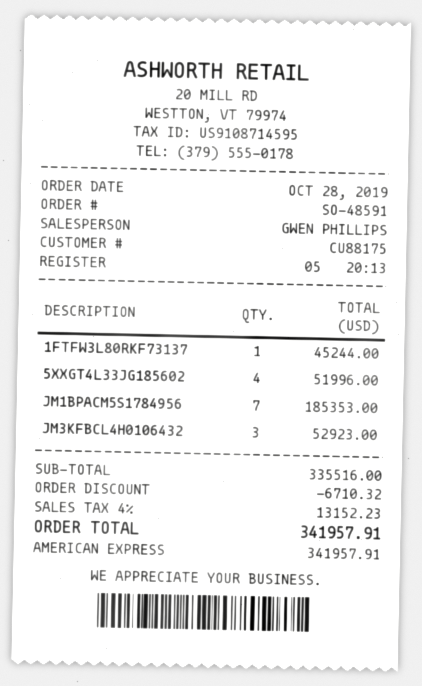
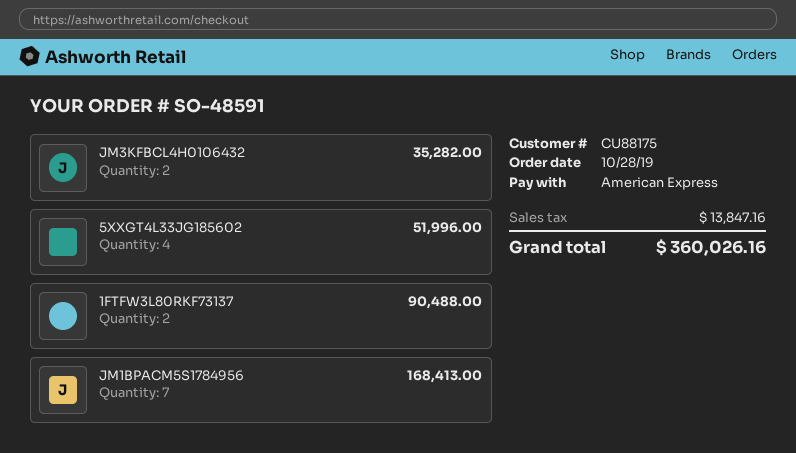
1FTFW3L80RKF73137: 1 for 45244.00 -> 2 for 90488.00
JM1BPACM5S1784956: 7 for 185353.00 -> 7 for 168413.00
JM3KFBCL4H0106432: 3 for 52923.00 -> 2 for 35282.00
discount: 6710.32 -> none
tax: 13152.23 -> 13847.16
total: 341957.91 -> 360026.16

